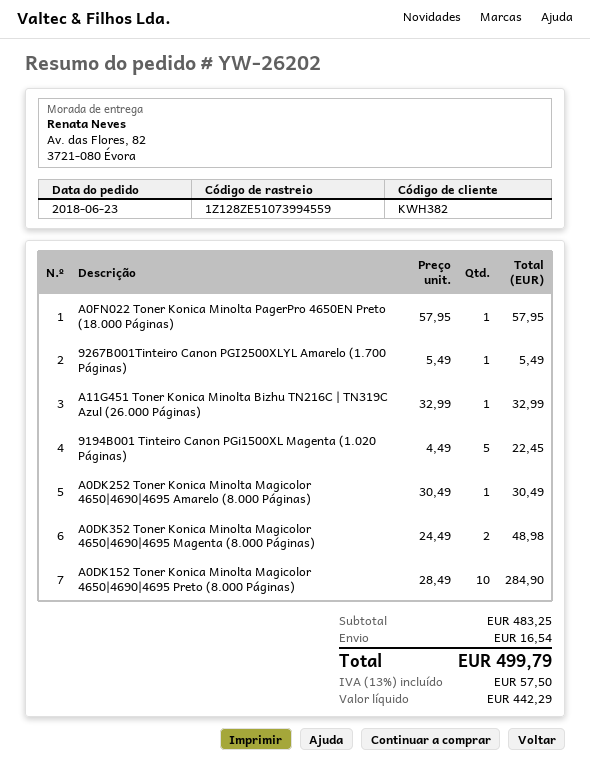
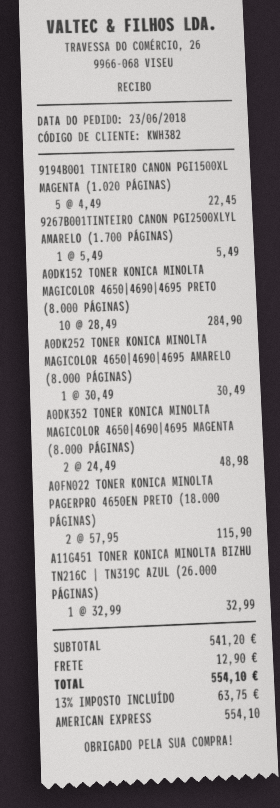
A0FN022 Toner Konica Minolta PagerPro 4650EN Preto (18.000 Páginas): 1 x 57.95 = 57.95 -> 2 x 57.95 = 115.90
subtotal: 483.25 -> 541.20
shipping: 16.54 -> 12.90
tax: 13% = 57.50 -> 13% = 63.75
total: 499.79 -> 554.10

